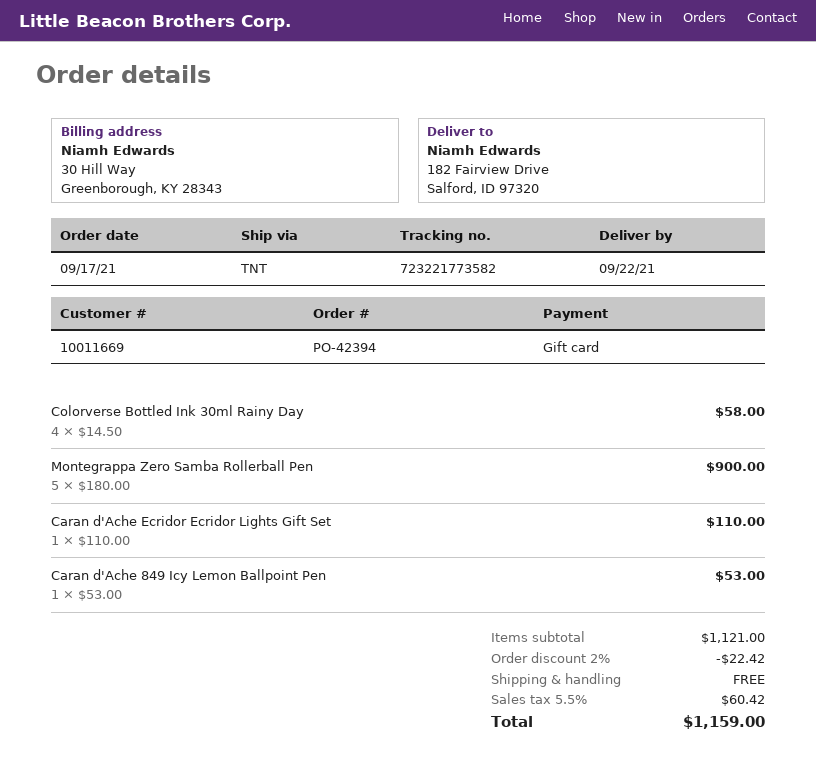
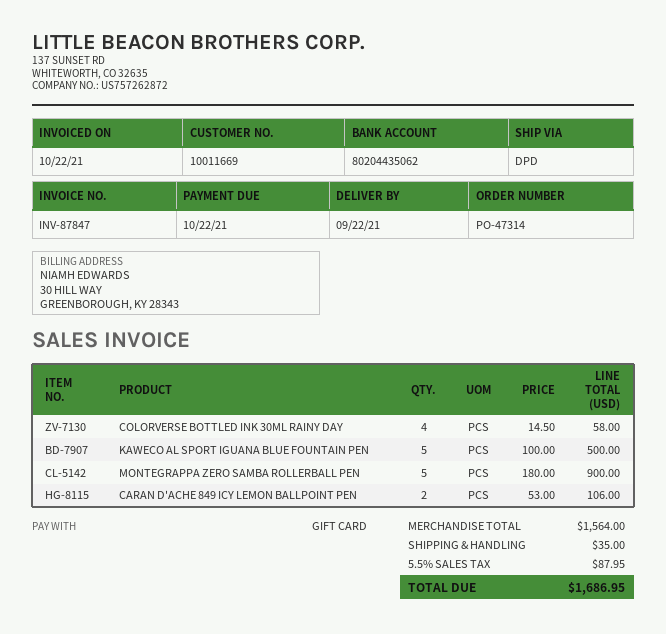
order number: PO-42394 -> PO-47314
shipping method: TNT -> DPD
Caran d'Ache Ecridor Ecridor Lights Gift Set: 1 x 110.00 = 110.00 -> none
Caran d'Ache 849 Icy Lemon Ballpoint Pen: 1 x 53.00 = 53.00 -> 2 x 53.00 = 106.00
KAWECO AL SPORT IGUANA BLUE FOUNTAIN PEN: none -> 5 x 100.00 = 500.00
subtotal: 1121.00 -> 1564.00
discount: 2% = 22.42 -> none
shipping: 0.00 -> 35.00
tax: 5.5% = 60.42 -> 5.5% = 87.95
total: 1159.00 -> 1686.95

